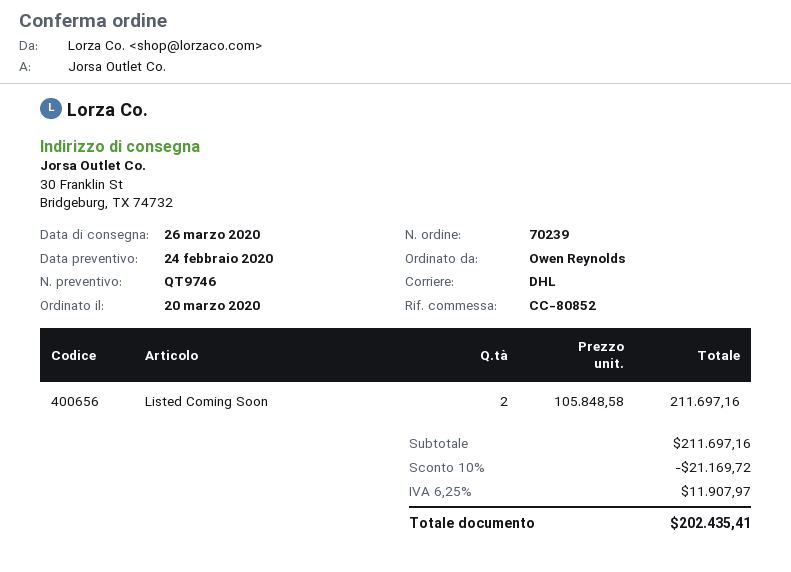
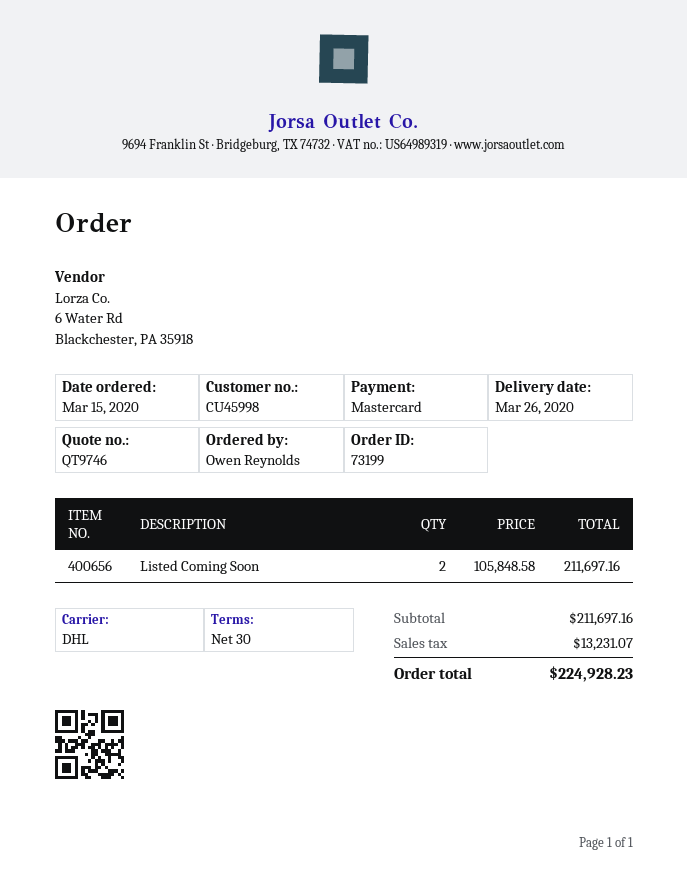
order number: 70239 -> 73199
order date: 2020-03-20 -> 2020-03-15
discount: 10% = 21169.72 -> none
tax: 11907.97 -> 13231.07
total: 202435.41 -> 224928.23

